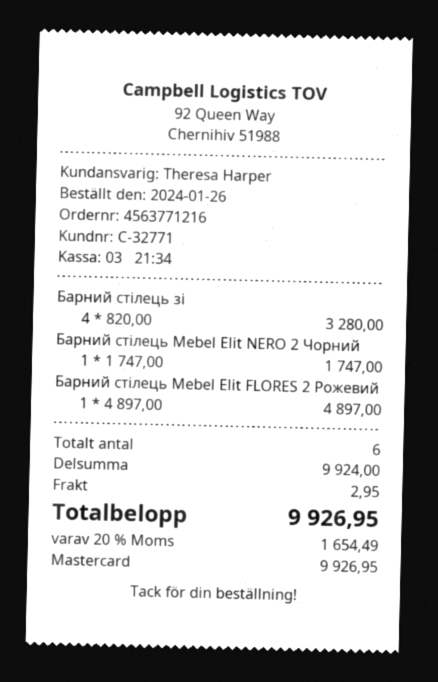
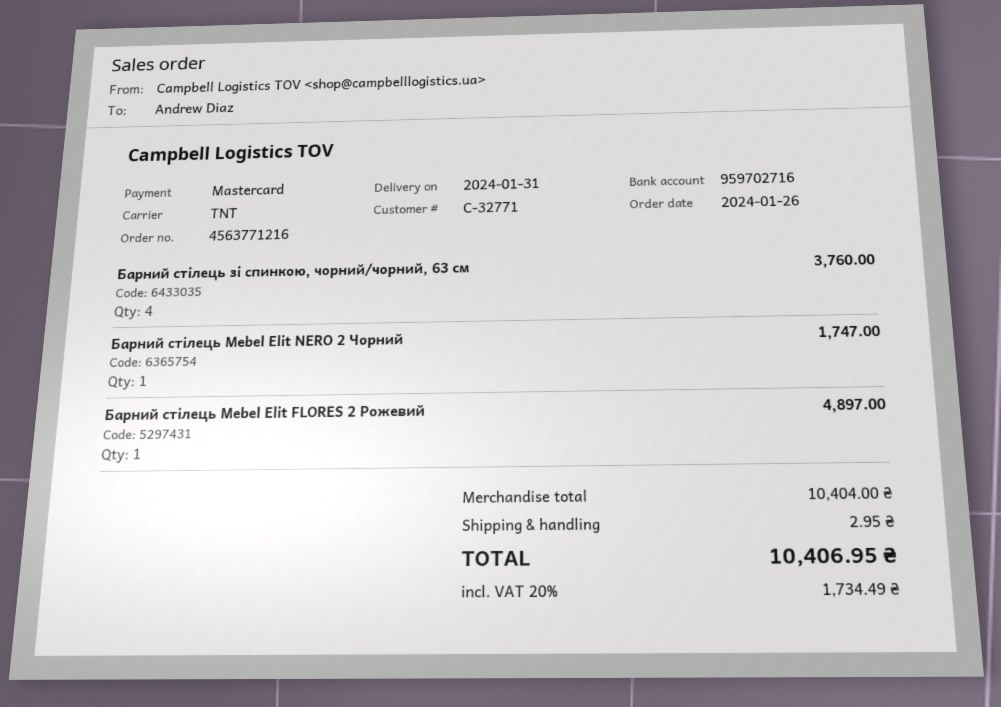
Барний стілець зі: 4 for 3280.00 -> 4 for 3760.00
subtotal: 9924.00 -> 10404.00
tax: 20% = 1654.49 -> 20% = 1734.49
total: 9926.95 -> 10406.95

